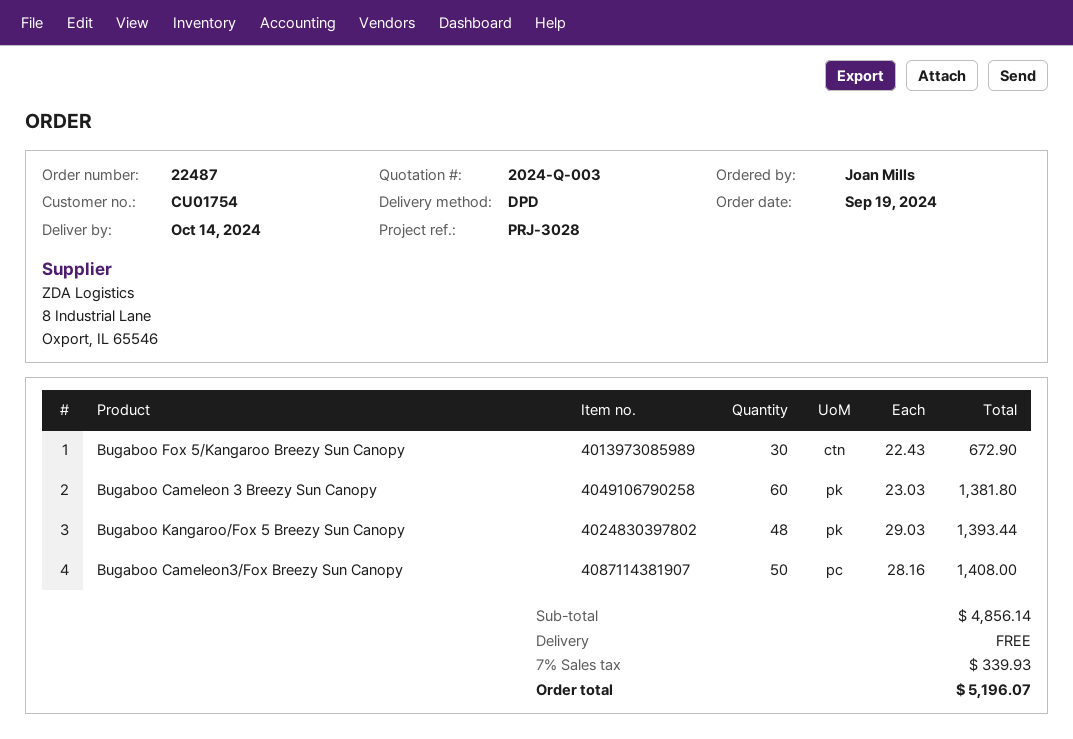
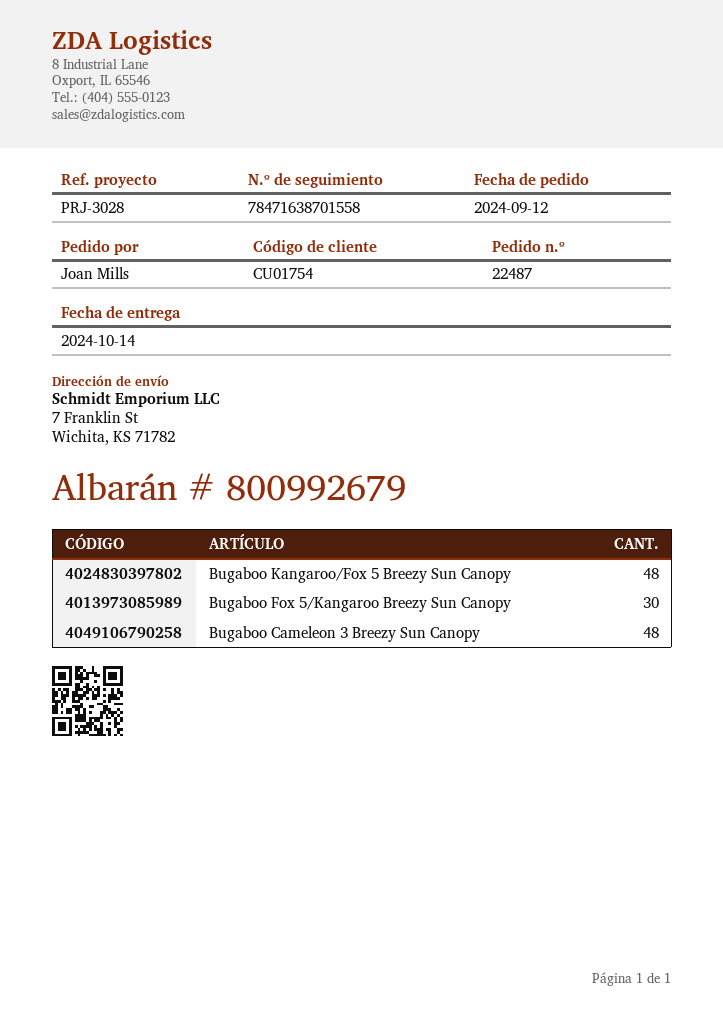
order date: 2024-09-19 -> 2024-09-12
Bugaboo Cameleon 3 Breezy Sun Canopy: 60 -> 48
Bugaboo Cameleon3/Fox Breezy Sun Canopy: 50 -> none

